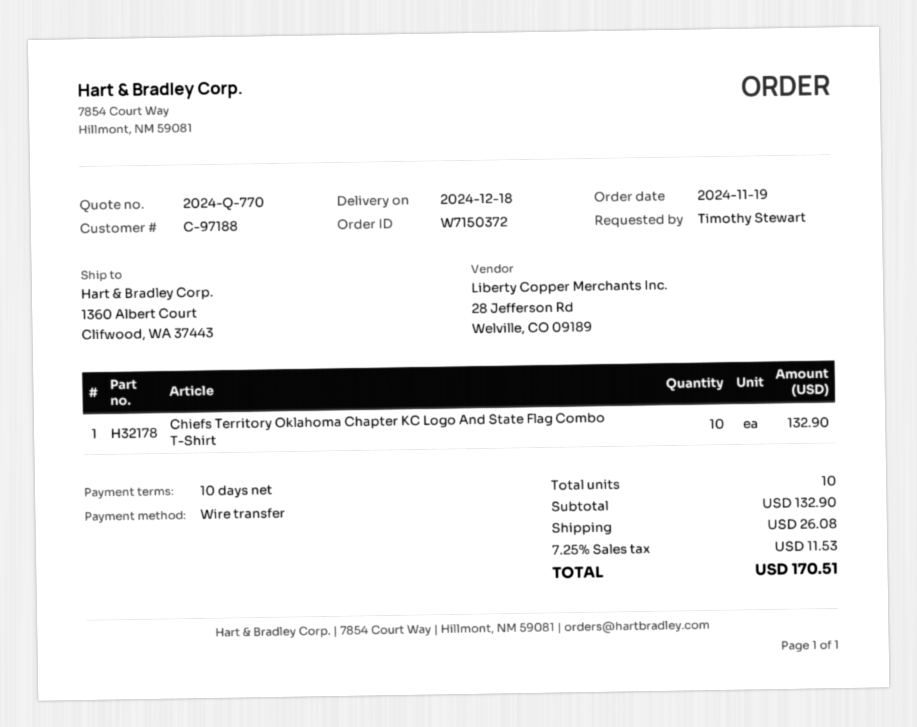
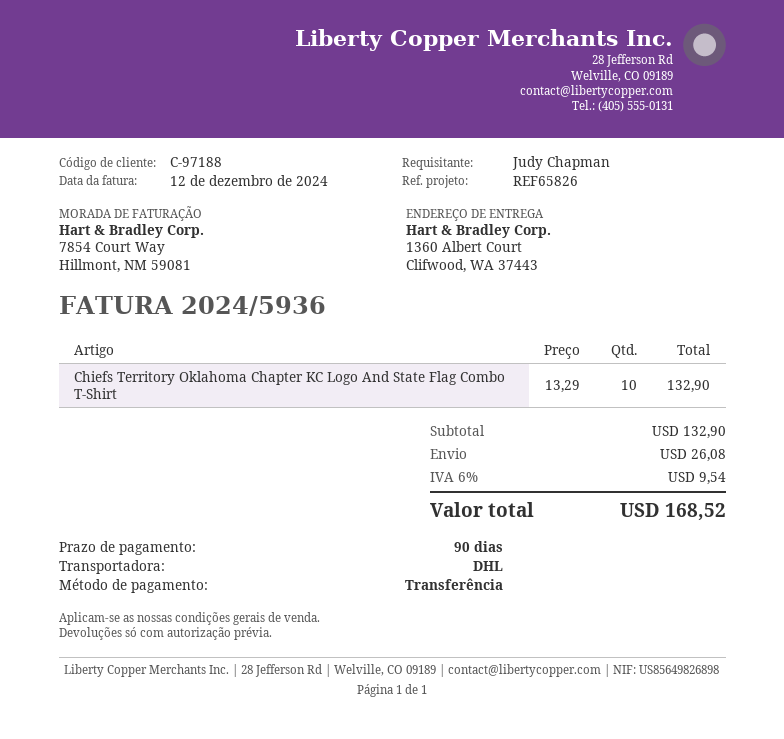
payment terms: 10 days -> 90 days
ordered by: Timothy Stewart -> Judy Chapman
tax: 7.25% = 11.53 -> 6% = 9.54
total: 170.51 -> 168.52

